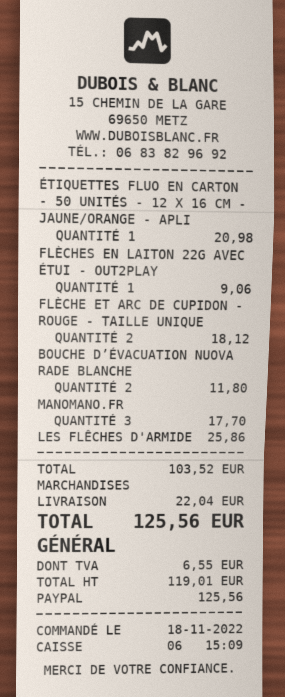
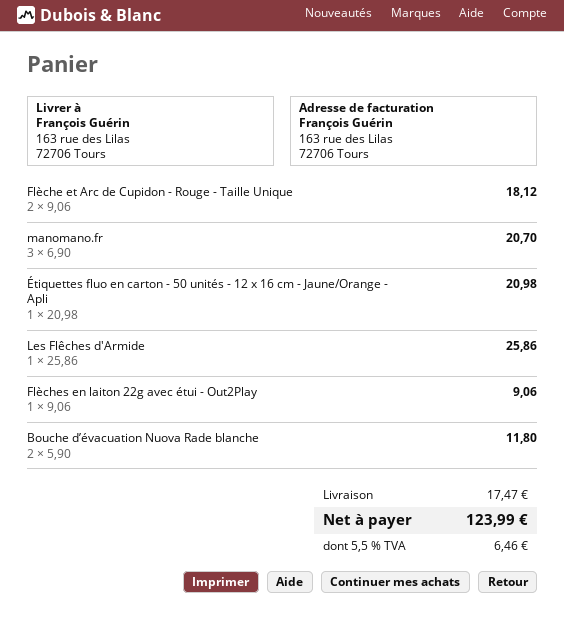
MANOMANO.FR: 3 for 17.70 -> 3 for 20.70
shipping: 22.04 -> 17.47
tax: 6.55 -> 6.46
total: 125.56 -> 123.99

